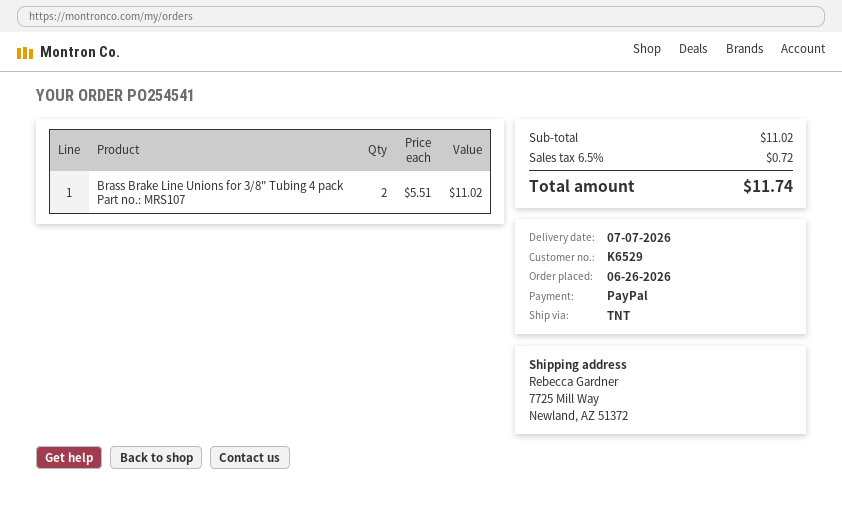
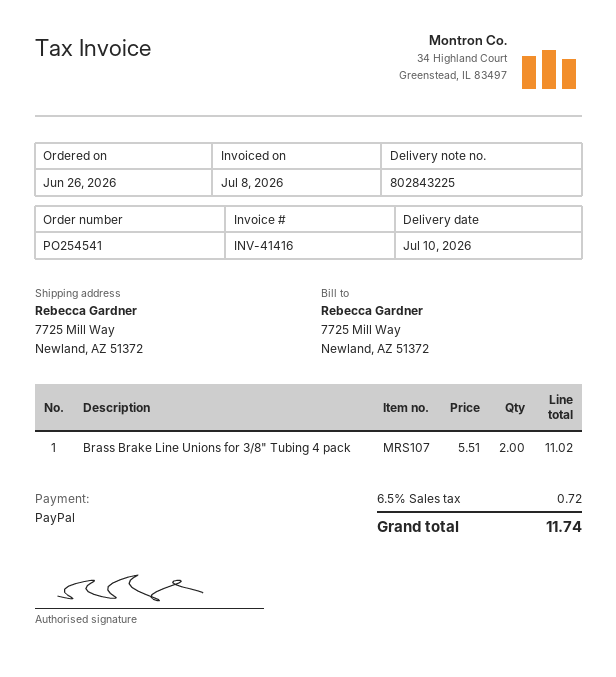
delivery date: 2026-07-07 -> 2026-07-10

